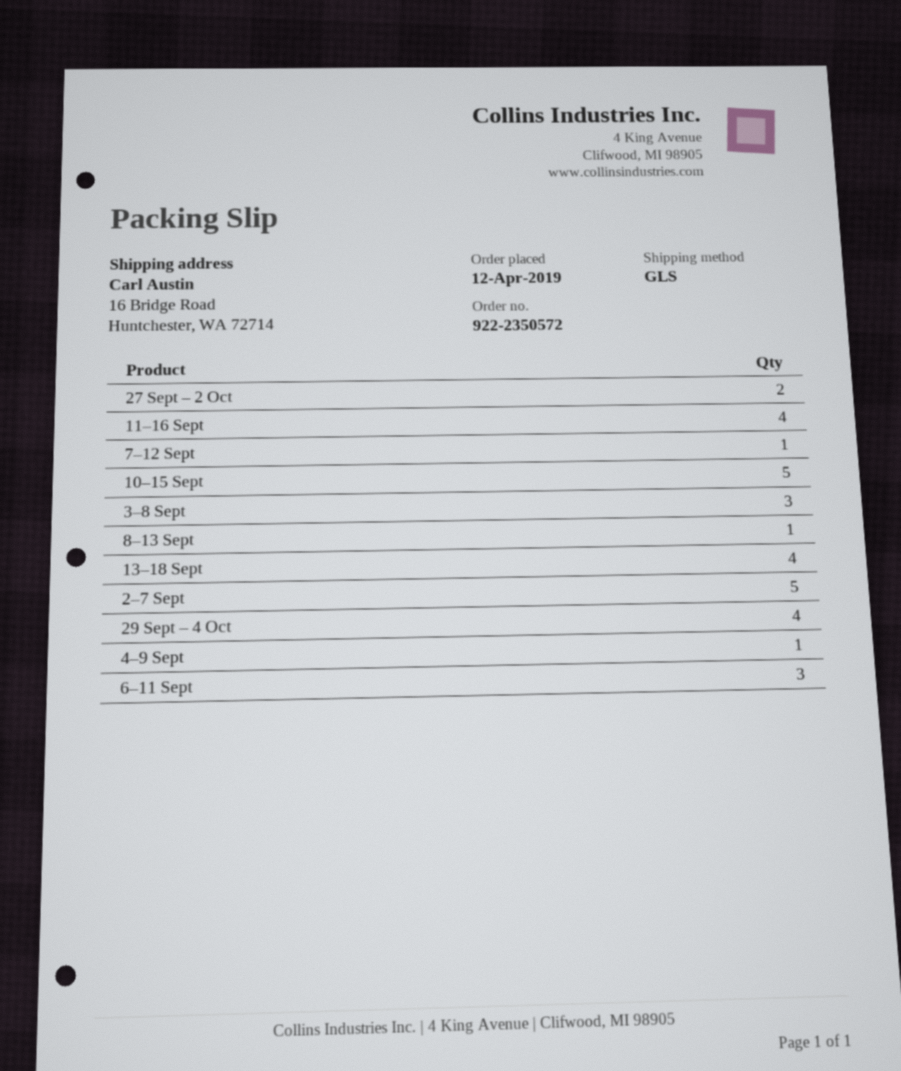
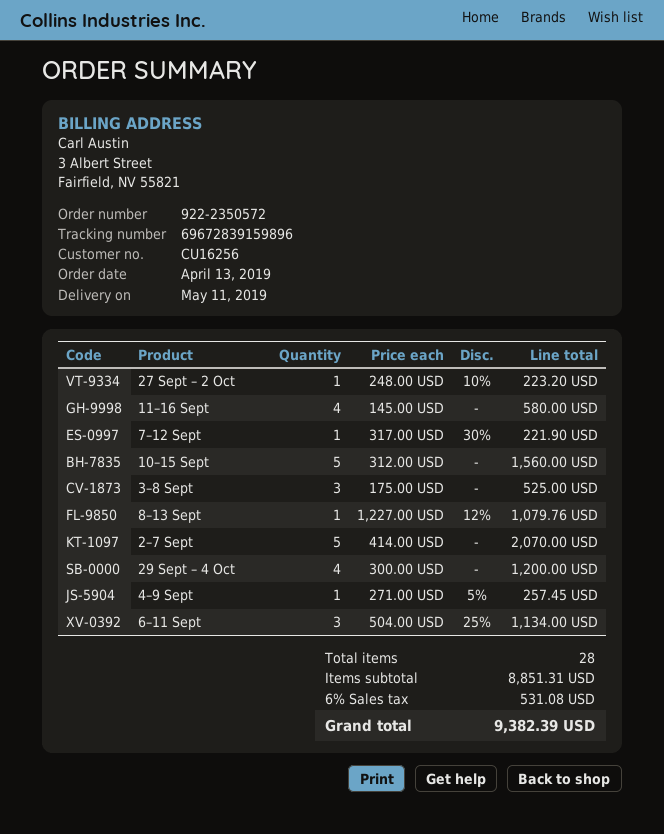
order date: 2019-04-12 -> 2019-04-13
27 Sept – 2 Oct: 2 -> 1
13–18 Sept: 4 -> none

